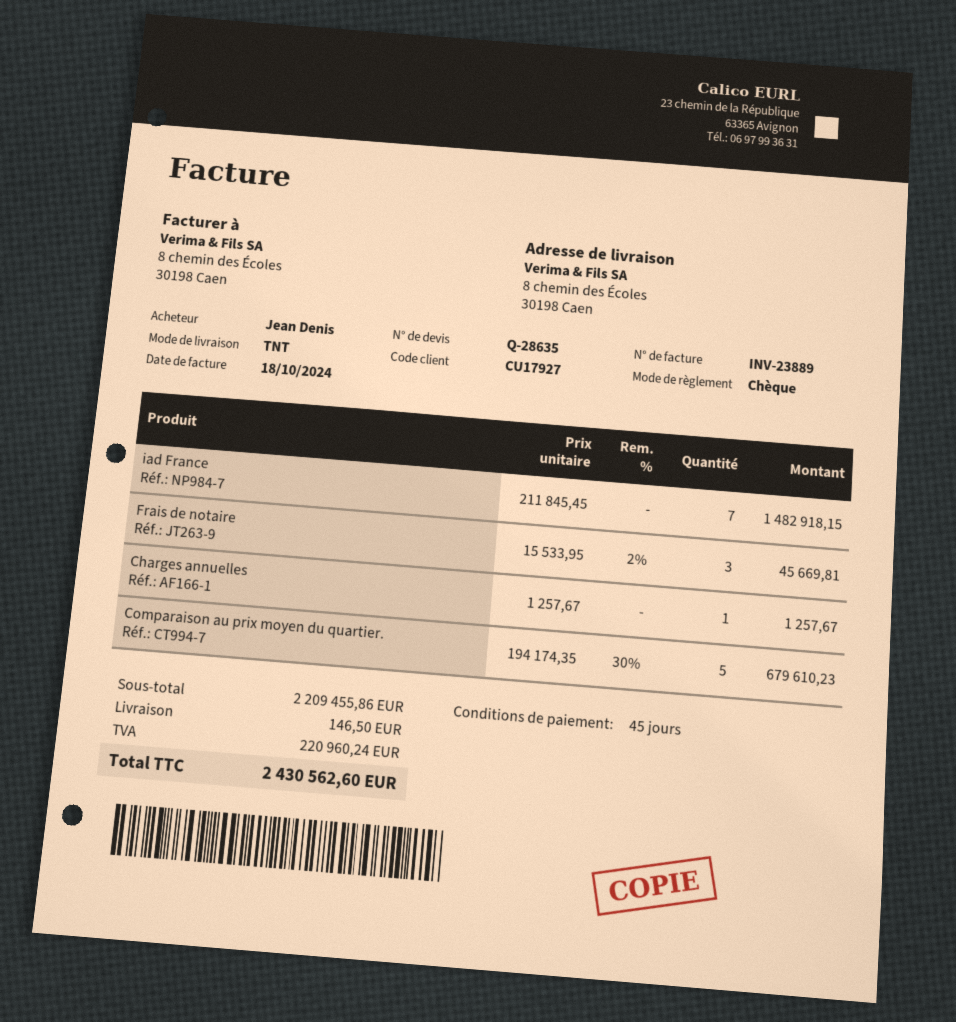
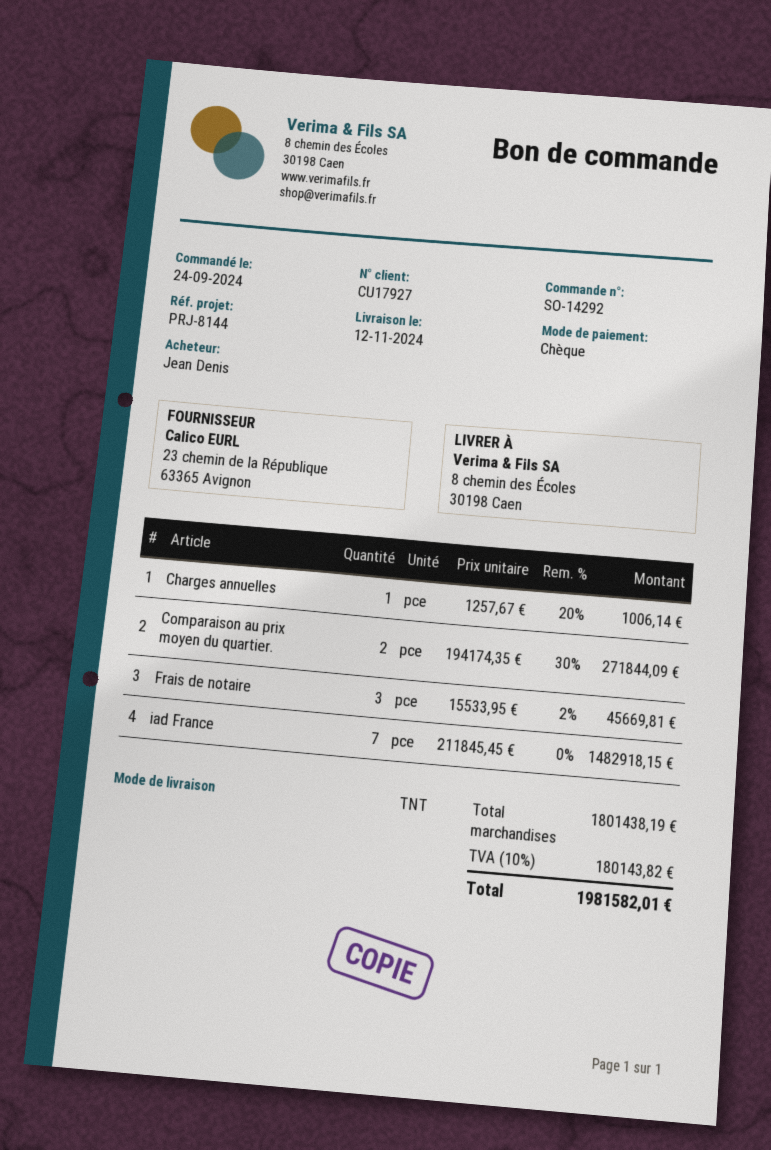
Charges annuelles: 1 x 1257.67 = 1257.67 -> 1 x 1257.67 - 20% = 1006.14
Comparaison au prix moyen du quartier.: 5 x 194174.35 - 30% = 679610.23 -> 2 x 194174.35 - 30% = 271844.09
subtotal: 2209455.86 -> 1801438.19
shipping: 146.50 -> none
tax: 220960.24 -> 180143.82
total: 2430562.60 -> 1981582.01

